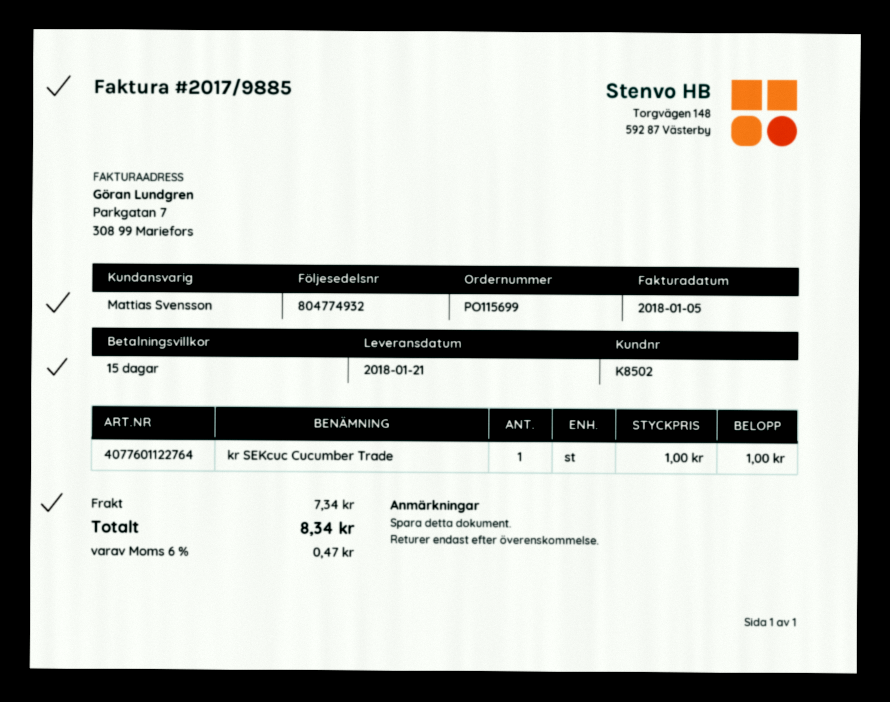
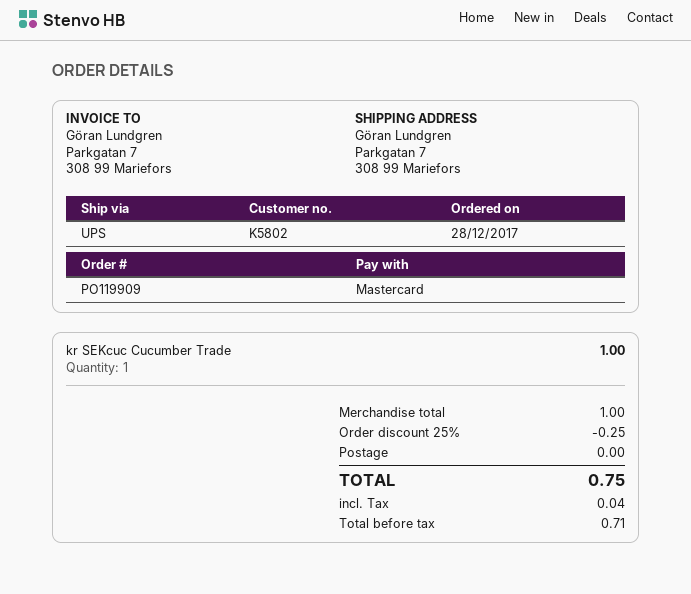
order number: PO115699 -> PO119909
customer number: K8502 -> K5802
discount: none -> 25% = 0.25
shipping: 7.34 -> 0.00
tax: 0.47 -> 0.04
total: 8.34 -> 0.75

